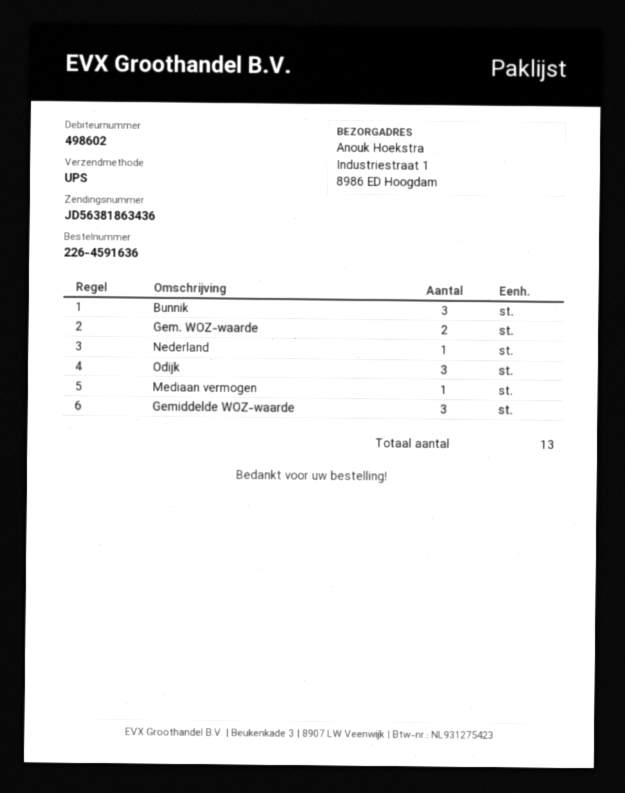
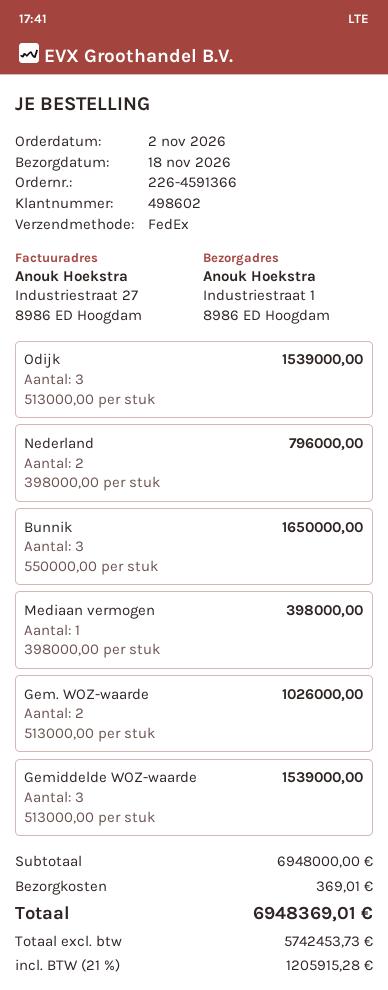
order number: 226-4591636 -> 226-4591366
shipping method: UPS -> FedEx
Nederland: 1 -> 2

